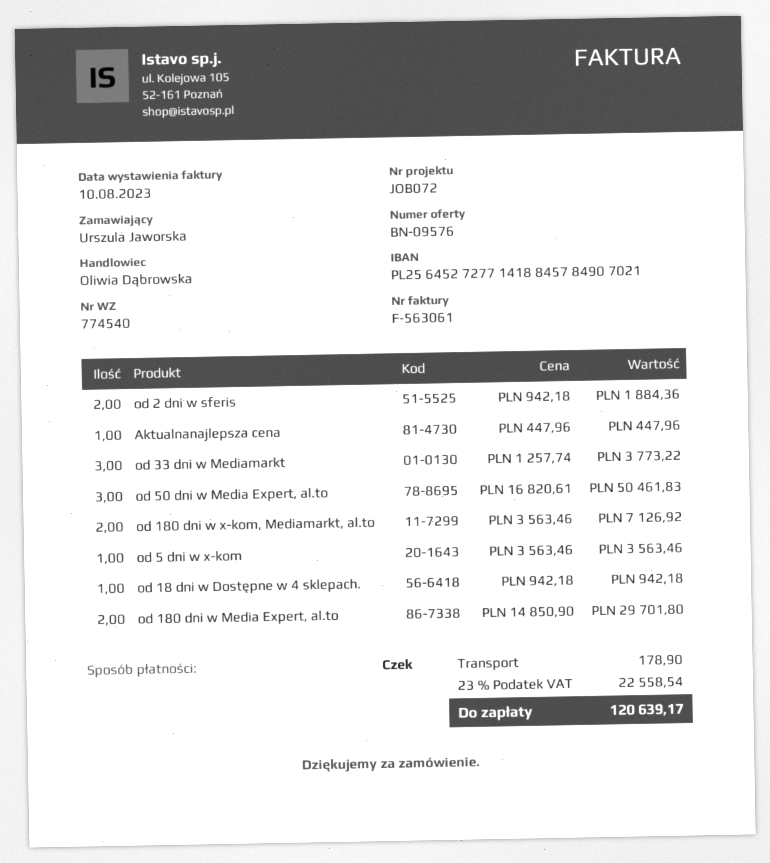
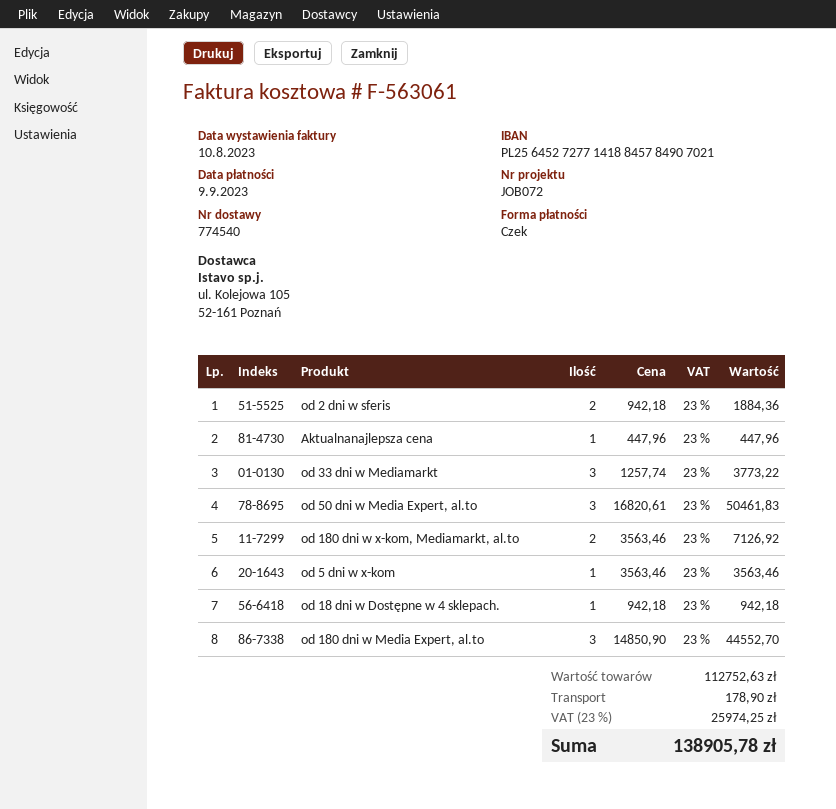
od 180 dni w Media Expert, al.to: 2 x 14850.90 = 29701.80 -> 3 x 14850.90 = 44552.70
tax: 23% = 22558.54 -> 23% = 25974.25
total: 120639.17 -> 138905.78

